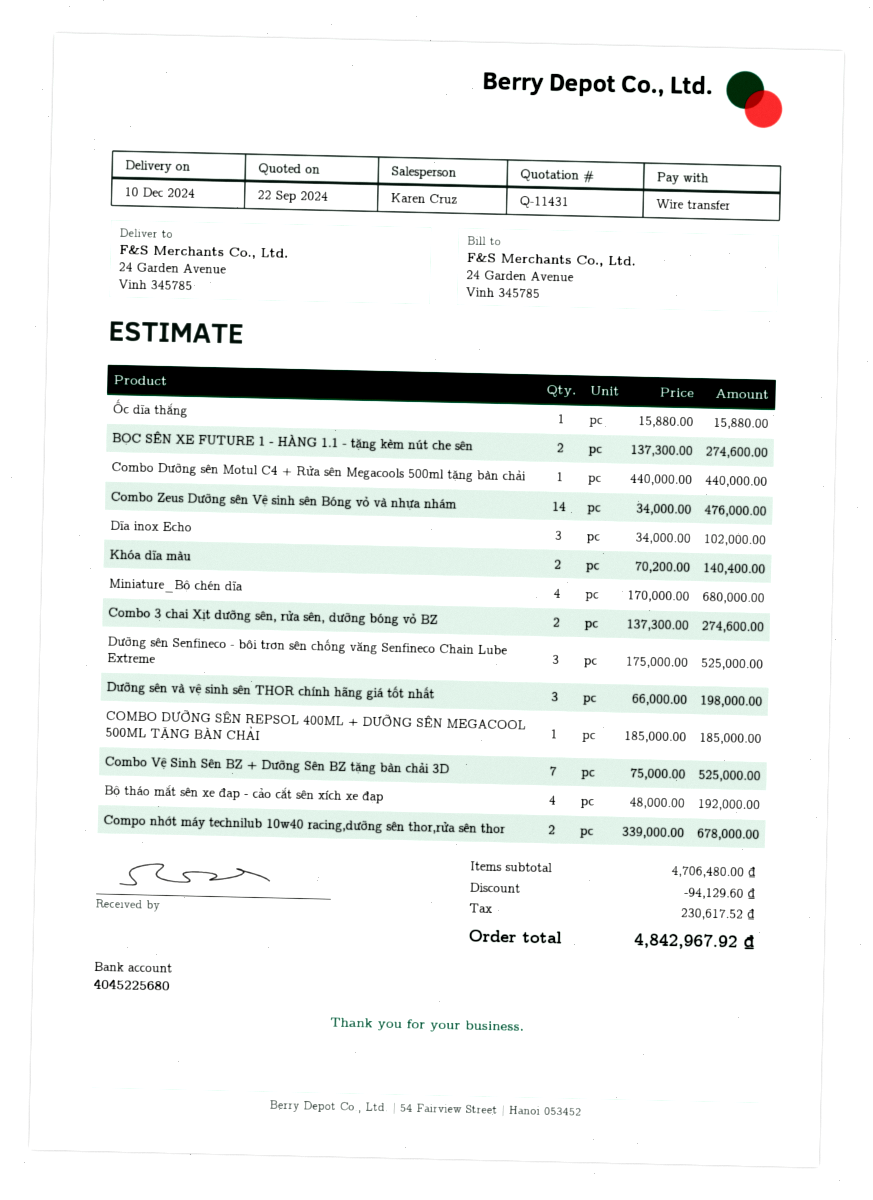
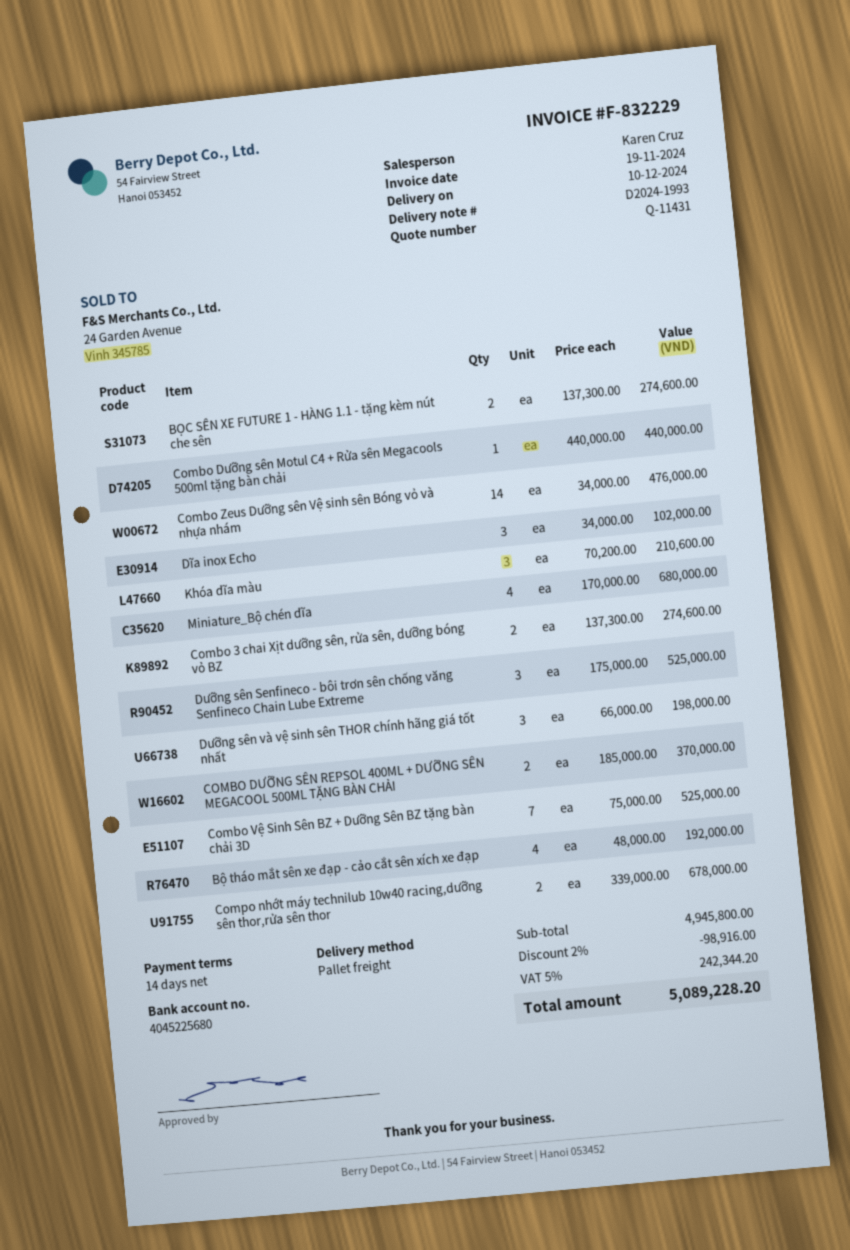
Ốc dĩa thắng: 1 x 15880.00 = 15880.00 -> none
Khóa dĩa màu: 2 x 70200.00 = 140400.00 -> 3 x 70200.00 = 210600.00
COMBO DƯỠNG SÊN REPSOL 400ML + DƯỠNG SÊN MEGACOOL 500ML TẶNG BÀN CHẢI: 1 x 185000.00 = 185000.00 -> 2 x 185000.00 = 370000.00
subtotal: 4706480.00 -> 4945800.00
discount: 94129.60 -> 98916.00
tax: 230617.52 -> 242344.20
total: 4842967.92 -> 5089228.20

